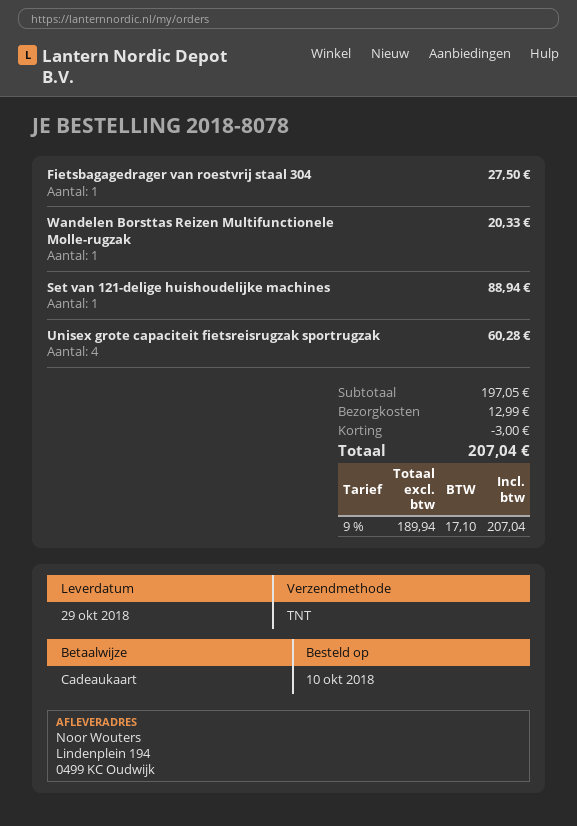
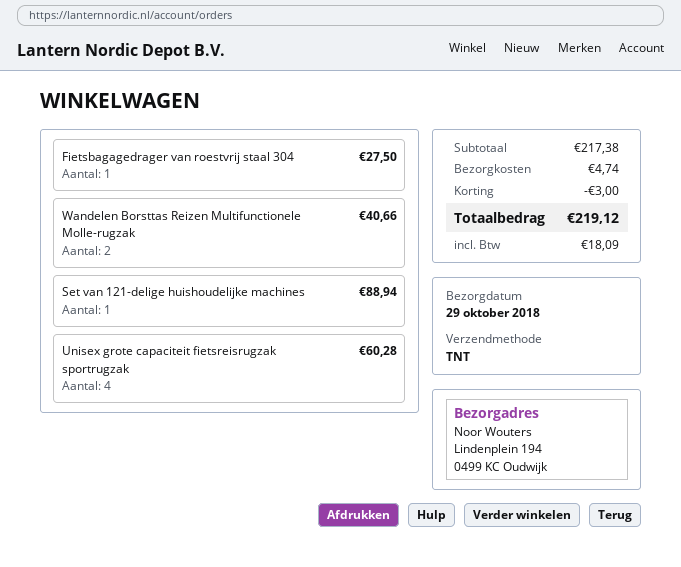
Wandelen Borsttas Reizen Multifunctionele Molle-rugzak: 1 for 20.33 -> 2 for 40.66
subtotal: 197.05 -> 217.38
shipping: 12.99 -> 4.74
tax: 17.10 -> 18.09
total: 207.04 -> 219.12

